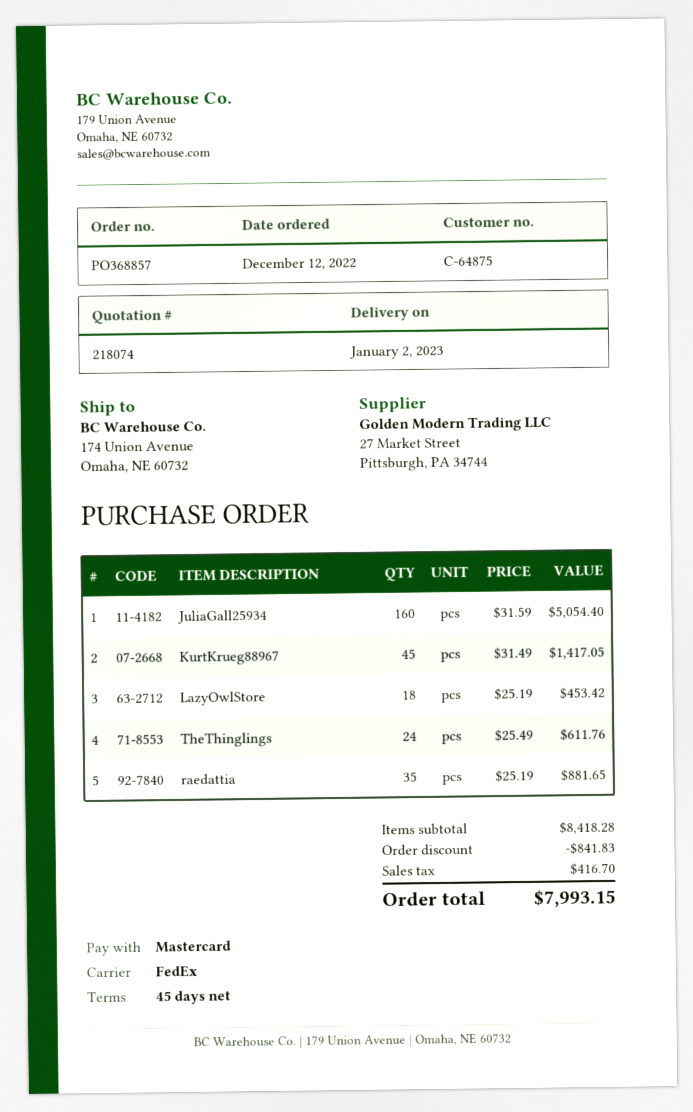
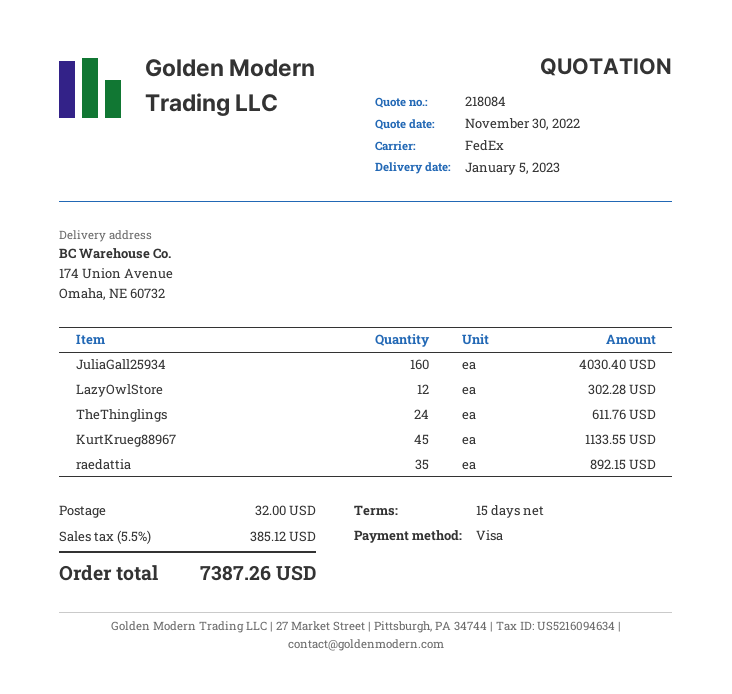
quote number: 218074 -> 218084
delivery date: 2023-01-02 -> 2023-01-05
payment terms: 45 days -> 15 days
payment method: Mastercard -> Visa
JuliaGall25934: 160 for 5054.40 -> 160 for 4030.40
KurtKrueg88967: 45 for 1417.05 -> 45 for 1133.55
LazyOwlStore: 18 for 453.42 -> 12 for 302.28
raedattia: 35 for 881.65 -> 35 for 892.15
discount: 841.83 -> none
shipping: none -> 32.00
tax: 416.70 -> 385.12
total: 7993.15 -> 7387.26

